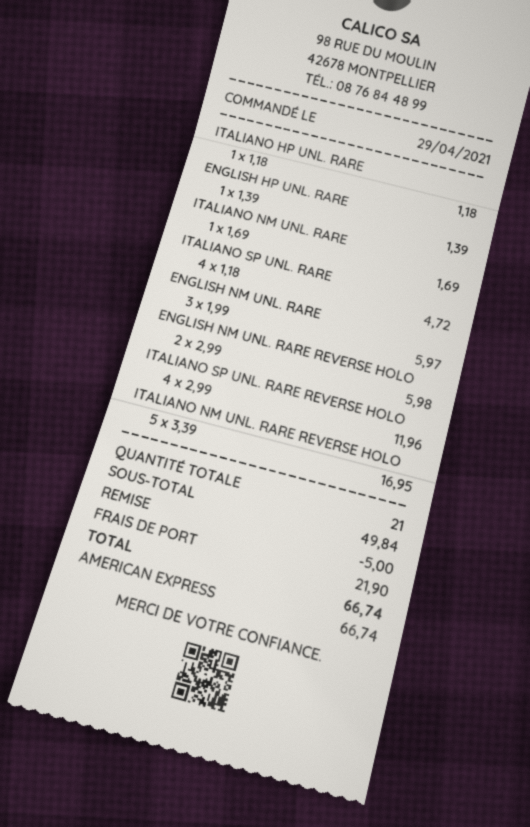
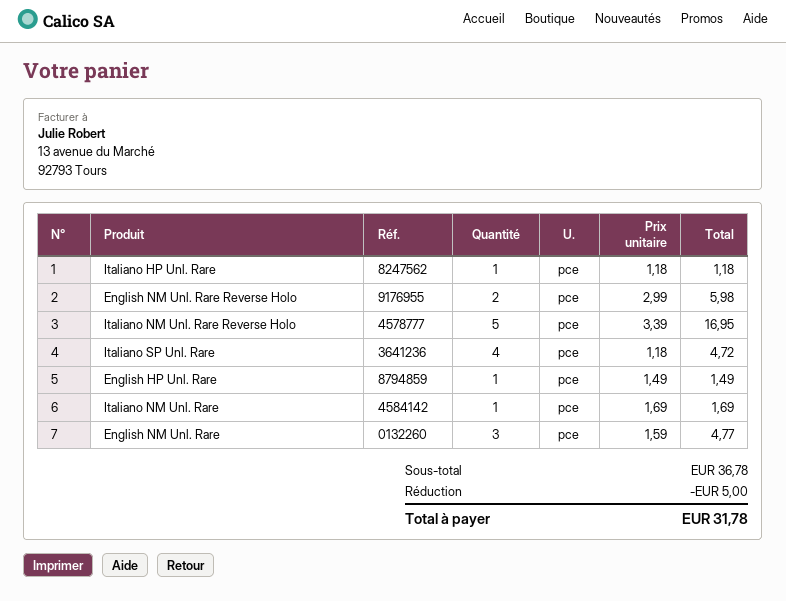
ENGLISH HP UNL. RARE: 1 x 1.39 = 1.39 -> 1 x 1.49 = 1.49
ENGLISH NM UNL. RARE: 3 x 1.99 = 5.97 -> 3 x 1.59 = 4.77
ITALIANO SP UNL. RARE REVERSE HOLO: 4 x 2.99 = 11.96 -> none
subtotal: 49.84 -> 36.78
shipping: 21.90 -> none
total: 66.74 -> 31.78

